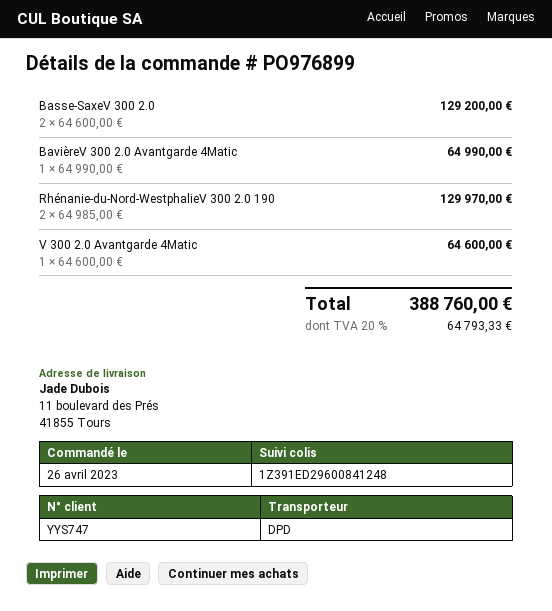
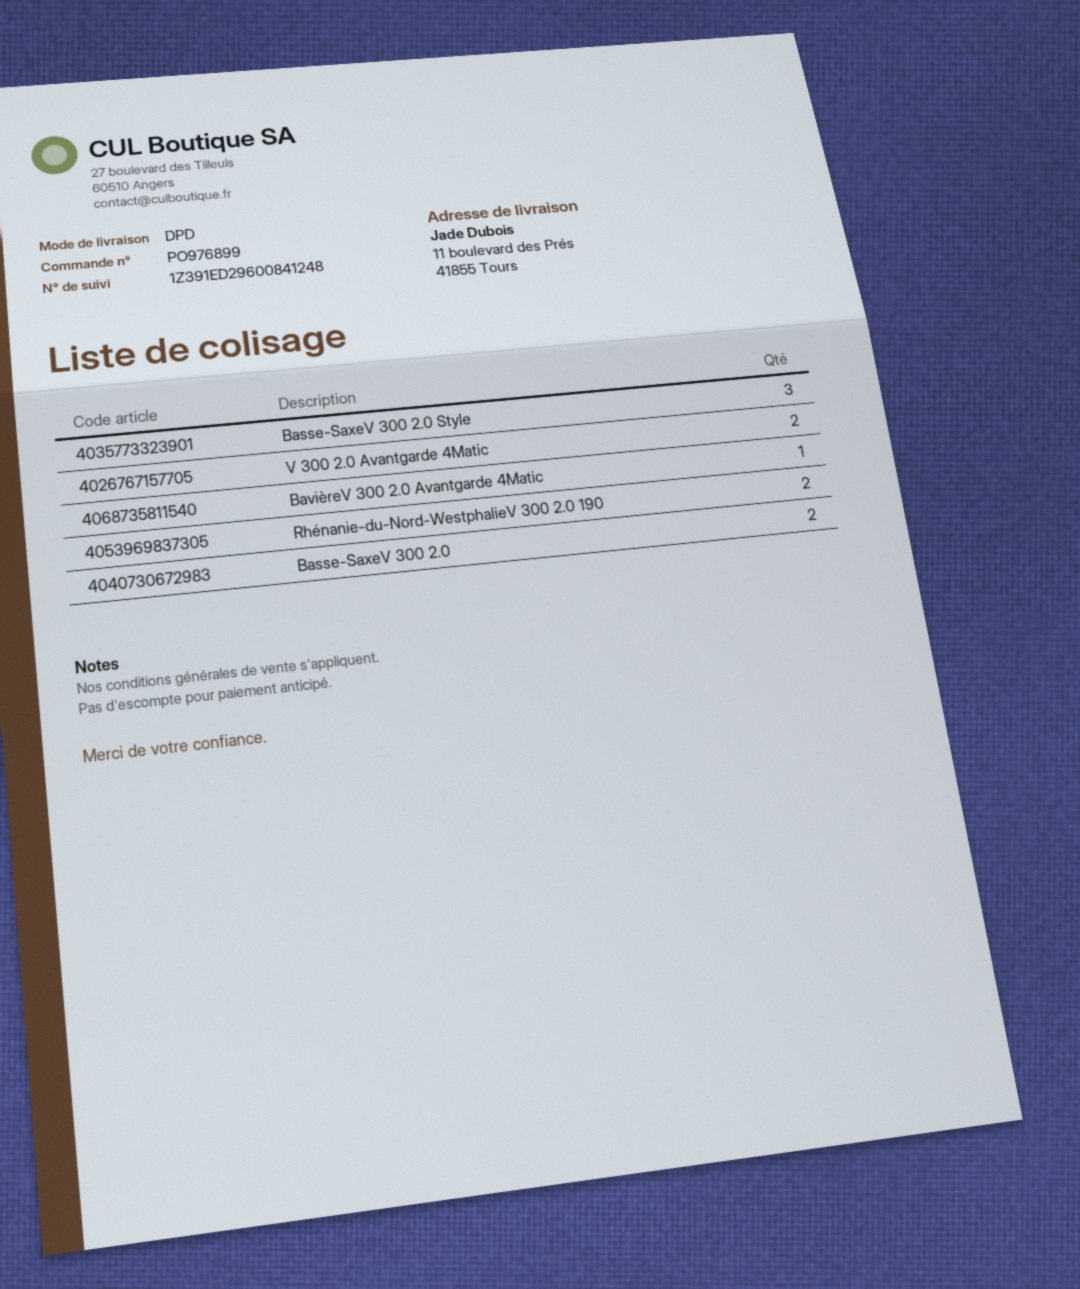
V 300 2.0 Avantgarde 4Matic: 1 -> 2
Basse-SaxeV 300 2.0 Style: none -> 3

